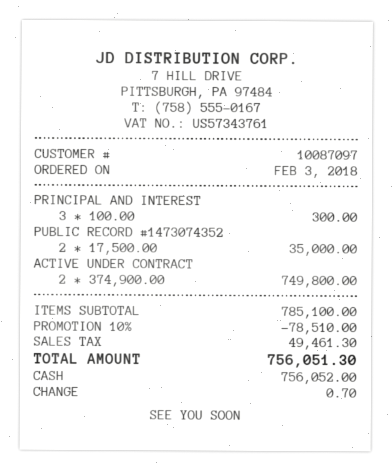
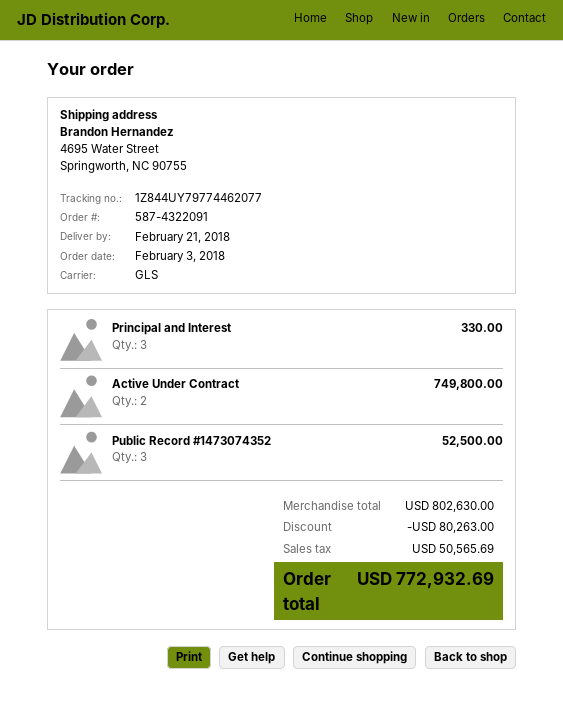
PRINCIPAL AND INTEREST: 3 for 300.00 -> 3 for 330.00
PUBLIC RECORD #1473074352: 2 for 35000.00 -> 3 for 52500.00
subtotal: 785100.00 -> 802630.00
discount: 78510.00 -> 80263.00
tax: 49461.30 -> 50565.69
total: 756051.30 -> 772932.69

